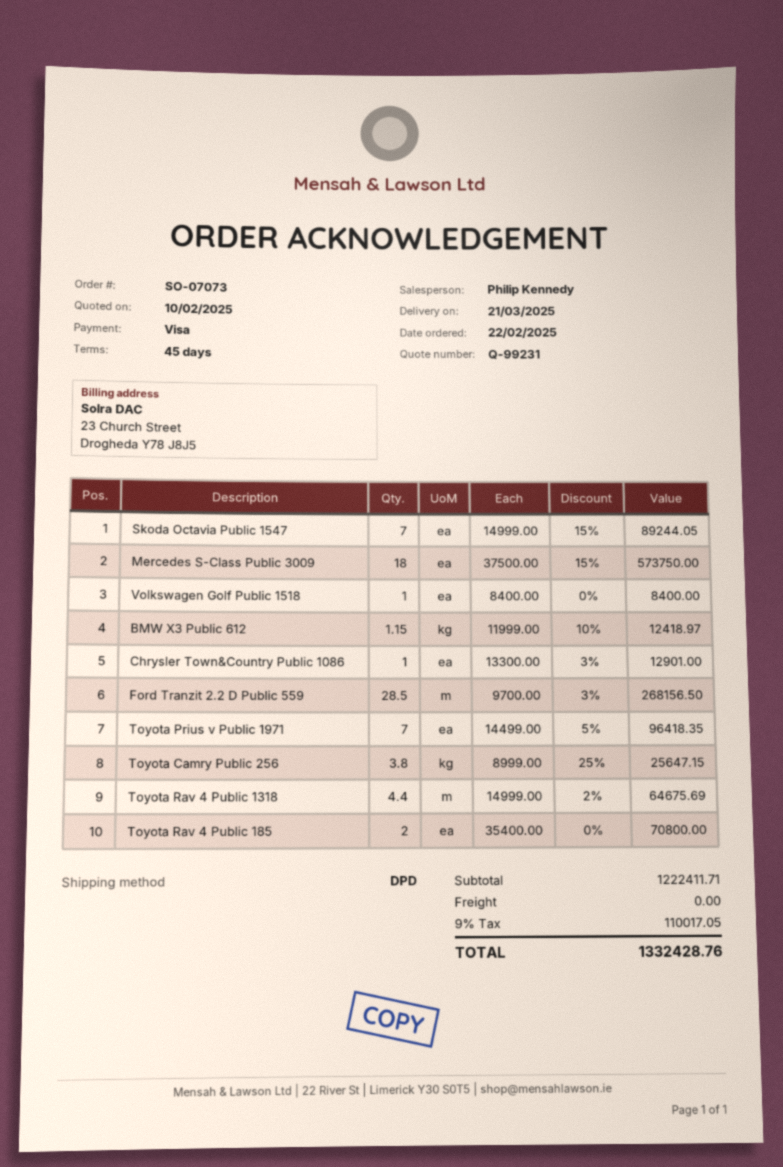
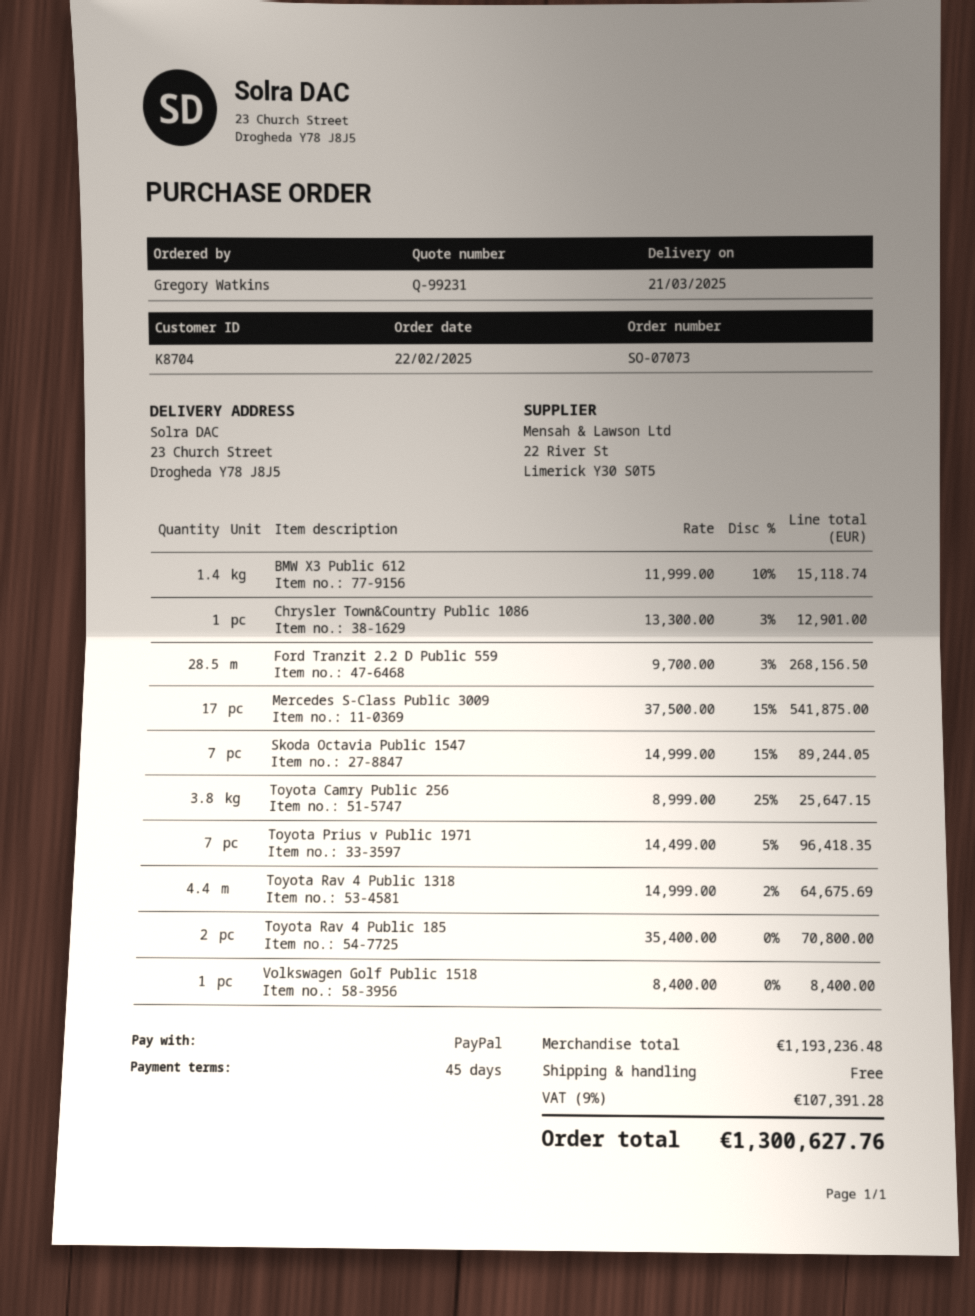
payment method: Visa -> PayPal
Mercedes S-Class Public 3009: 18 x 37500.00 - 15% = 573750.00 -> 17 x 37500.00 - 15% = 541875.00
BMW X3 Public 612: 1.15 x 11999.00 - 10% = 12418.97 -> 1.4 x 11999.00 - 10% = 15118.74
subtotal: 1222411.71 -> 1193236.48
tax: 9% = 110017.05 -> 9% = 107391.28
total: 1332428.76 -> 1300627.76

